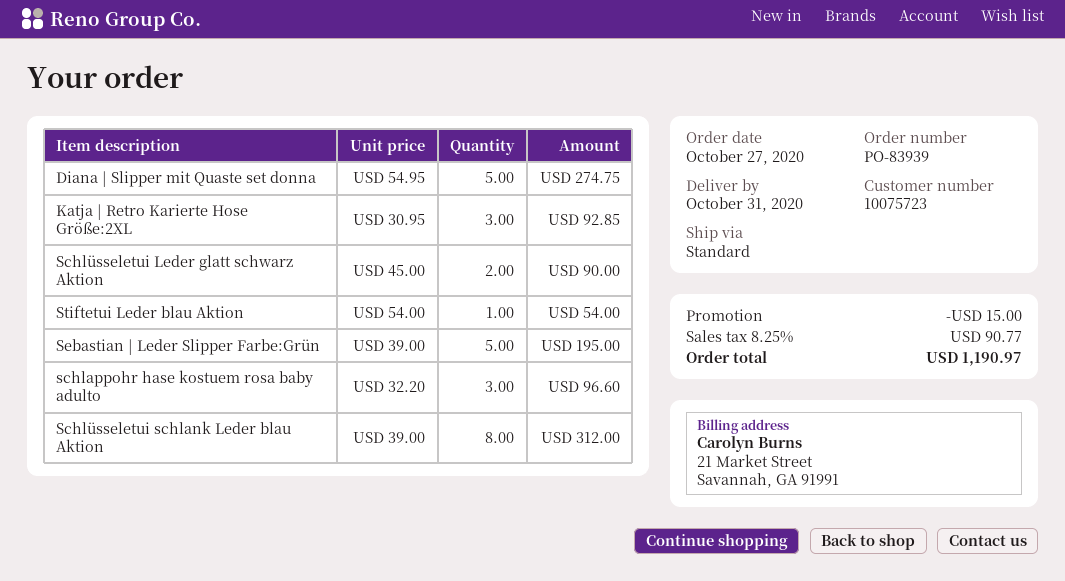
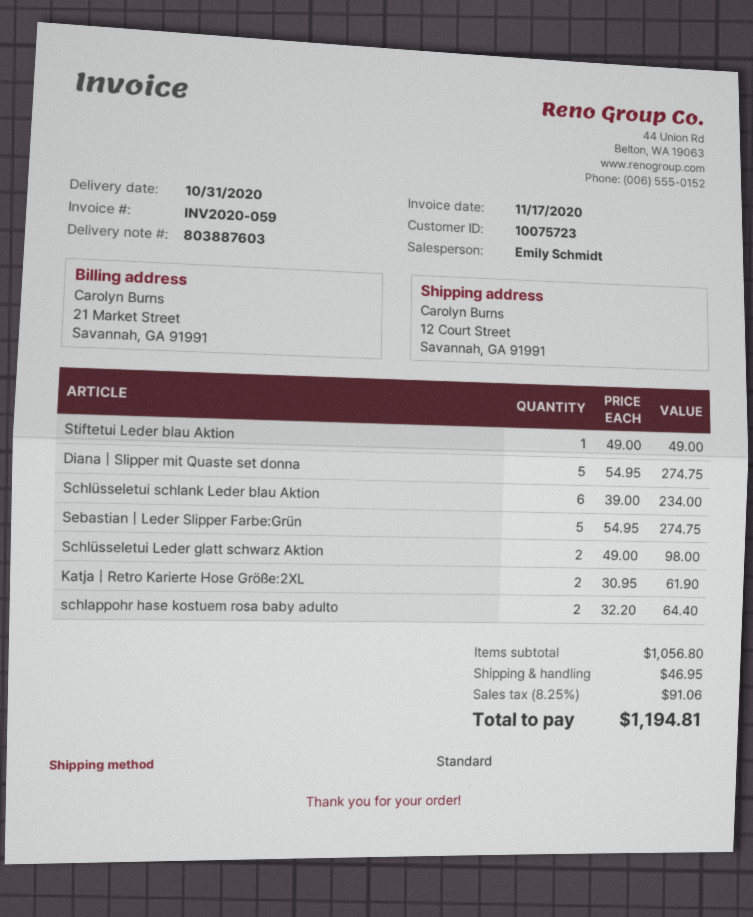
Katja | Retro Karierte Hose Größe:2XL: 3 x 30.95 = 92.85 -> 2 x 30.95 = 61.90
Schlüsseletui Leder glatt schwarz Aktion: 2 x 45.00 = 90.00 -> 2 x 49.00 = 98.00
Stiftetui Leder blau Aktion: 1 x 54.00 = 54.00 -> 1 x 49.00 = 49.00
Sebastian | Leder Slipper Farbe:Grün: 5 x 39.00 = 195.00 -> 5 x 54.95 = 274.75
schlappohr hase kostuem rosa baby adulto: 3 x 32.20 = 96.60 -> 2 x 32.20 = 64.40
Schlüsseletui schlank Leder blau Aktion: 8 x 39.00 = 312.00 -> 6 x 39.00 = 234.00
discount: 15.00 -> none
shipping: none -> 46.95
tax: 8.25% = 90.77 -> 8.25% = 91.06
total: 1190.97 -> 1194.81

